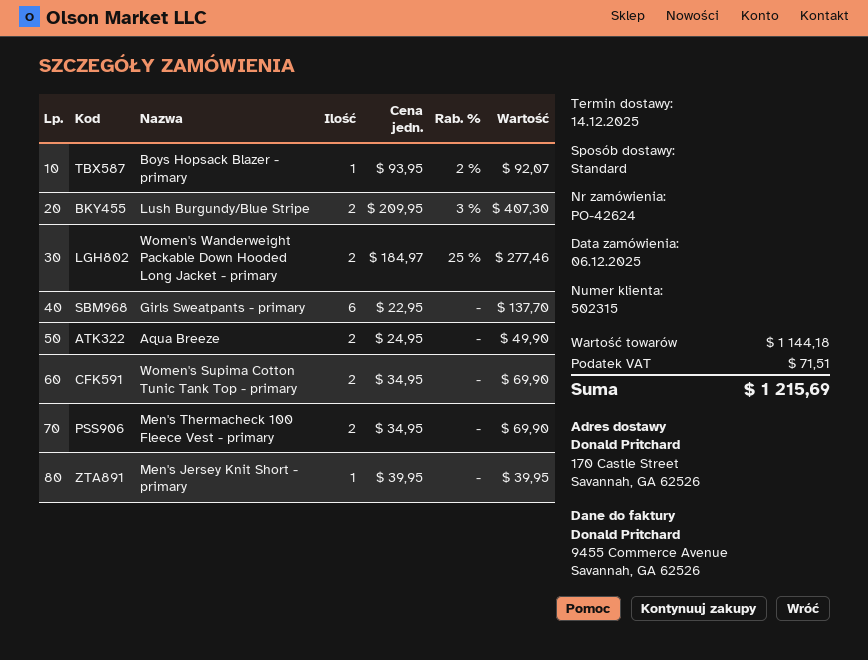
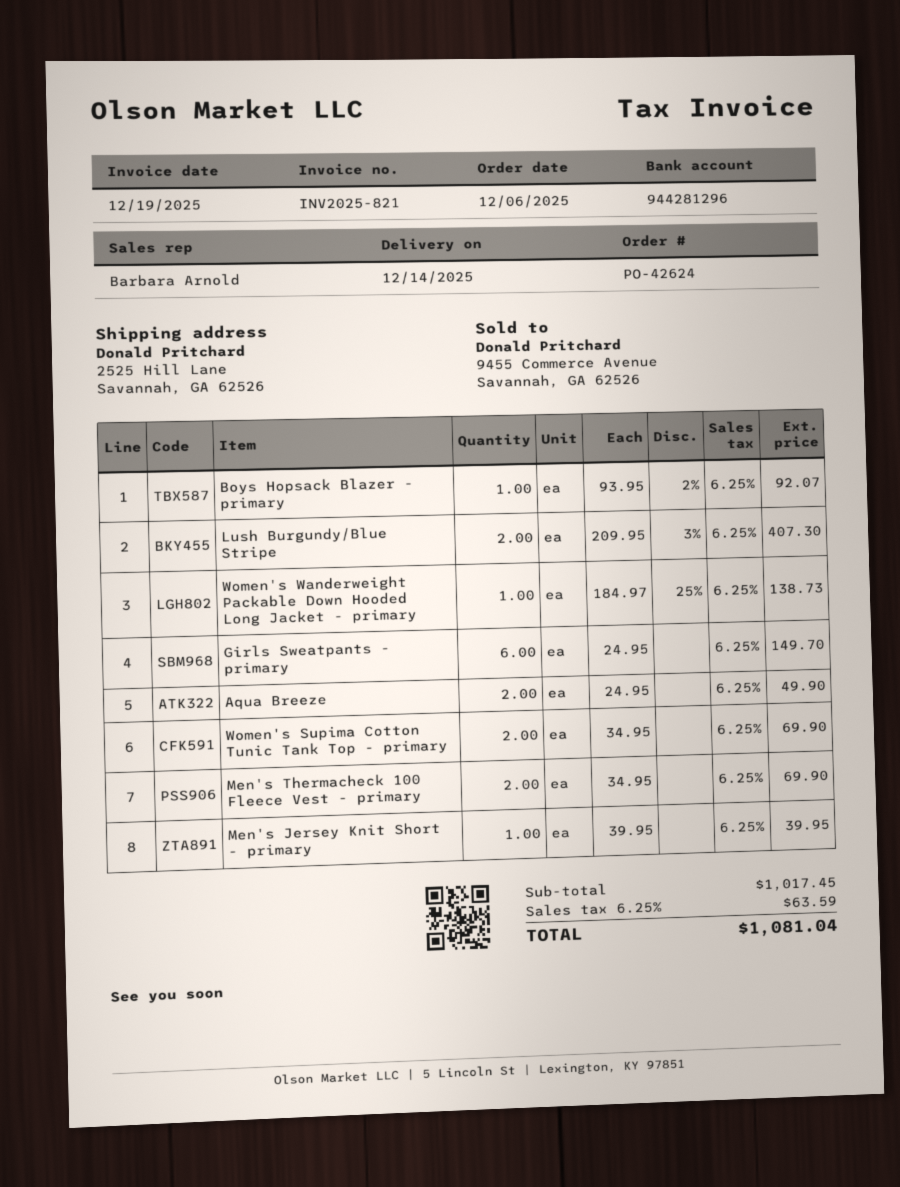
ship to: 170 Castle Street, Savannah, GA 62526 -> 2525 Hill Lane, Savannah, GA 62526
Women's Wanderweight Packable Down Hooded Long Jacket - primary: 2 x 184.97 - 25% = 277.46 -> 1 x 184.97 - 25% = 138.73
Girls Sweatpants - primary: 6 x 22.95 = 137.70 -> 6 x 24.95 = 149.70
subtotal: 1144.18 -> 1017.45
tax: 71.51 -> 63.59
total: 1215.69 -> 1081.04

